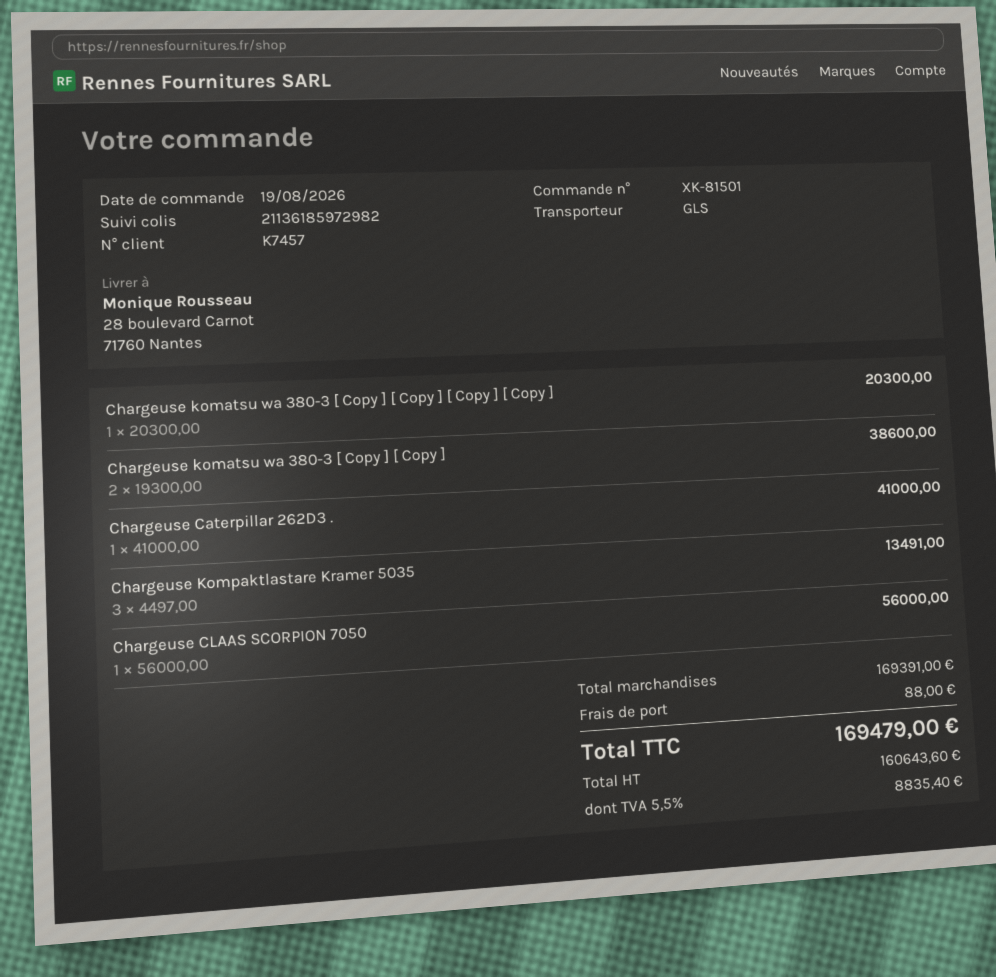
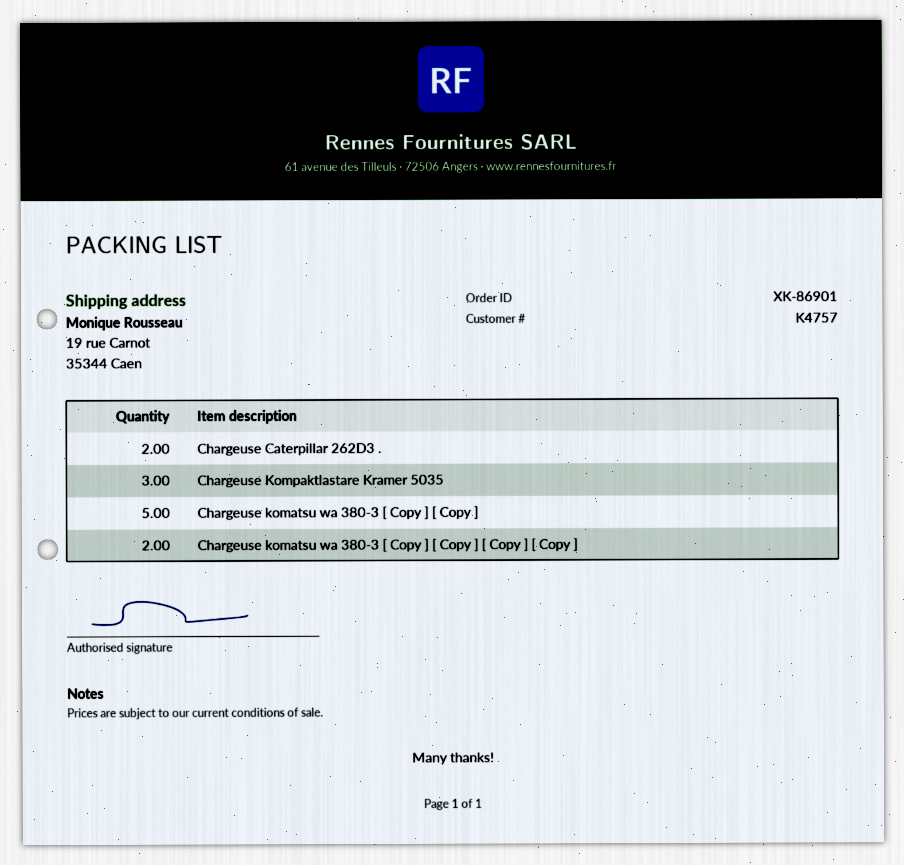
order number: XK-81501 -> XK-86901
customer number: K7457 -> K4757
ship to: 28 boulevard Carnot, 71760 Nantes -> 19 rue Carnot, 35344 Caen
Chargeuse komatsu wa 380-3 [ Copy ] [ Copy ] [ Copy ] [ Copy ]: 1 -> 2
Chargeuse komatsu wa 380-3 [ Copy ] [ Copy ]: 2 -> 5
Chargeuse Caterpillar 262D3 .: 1 -> 2
Chargeuse CLAAS SCORPION 7050: 1 -> none

